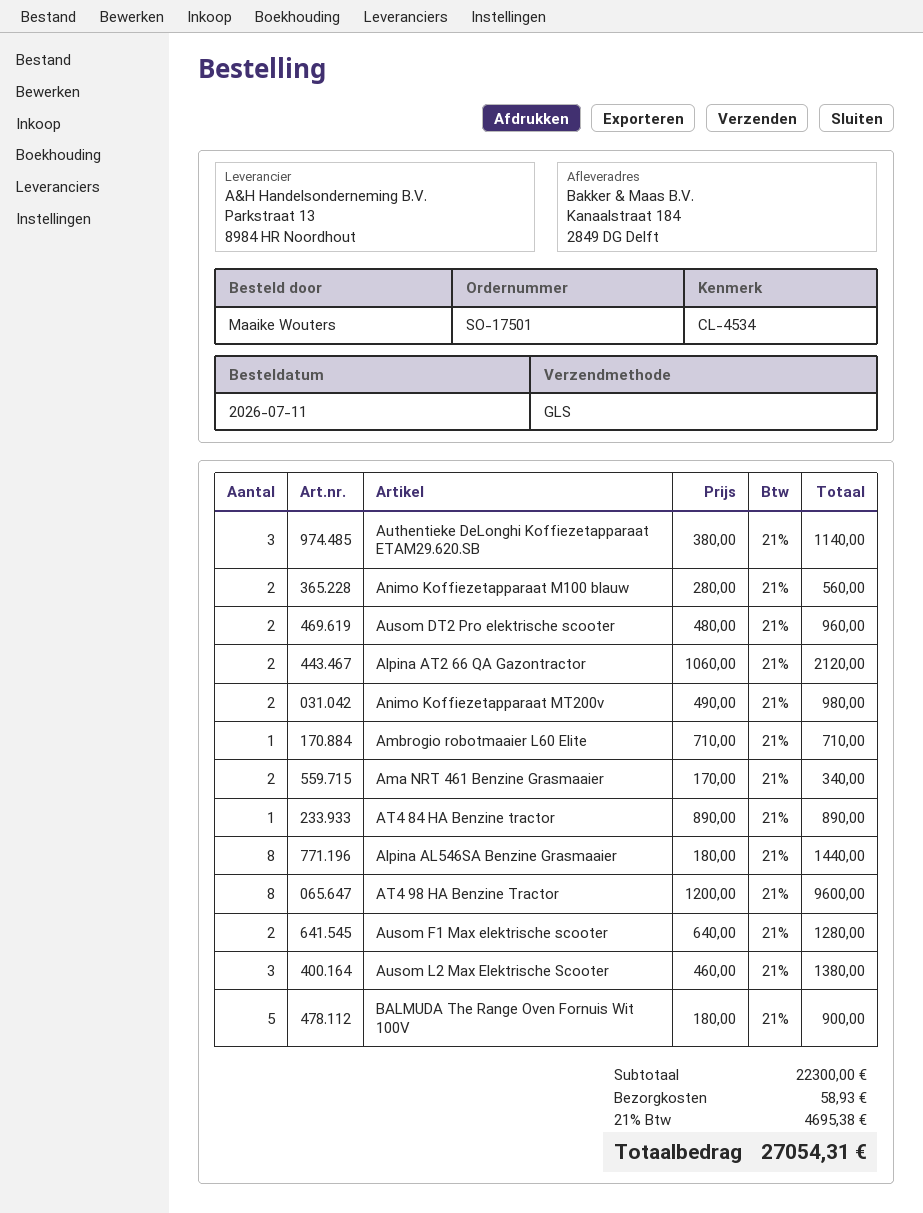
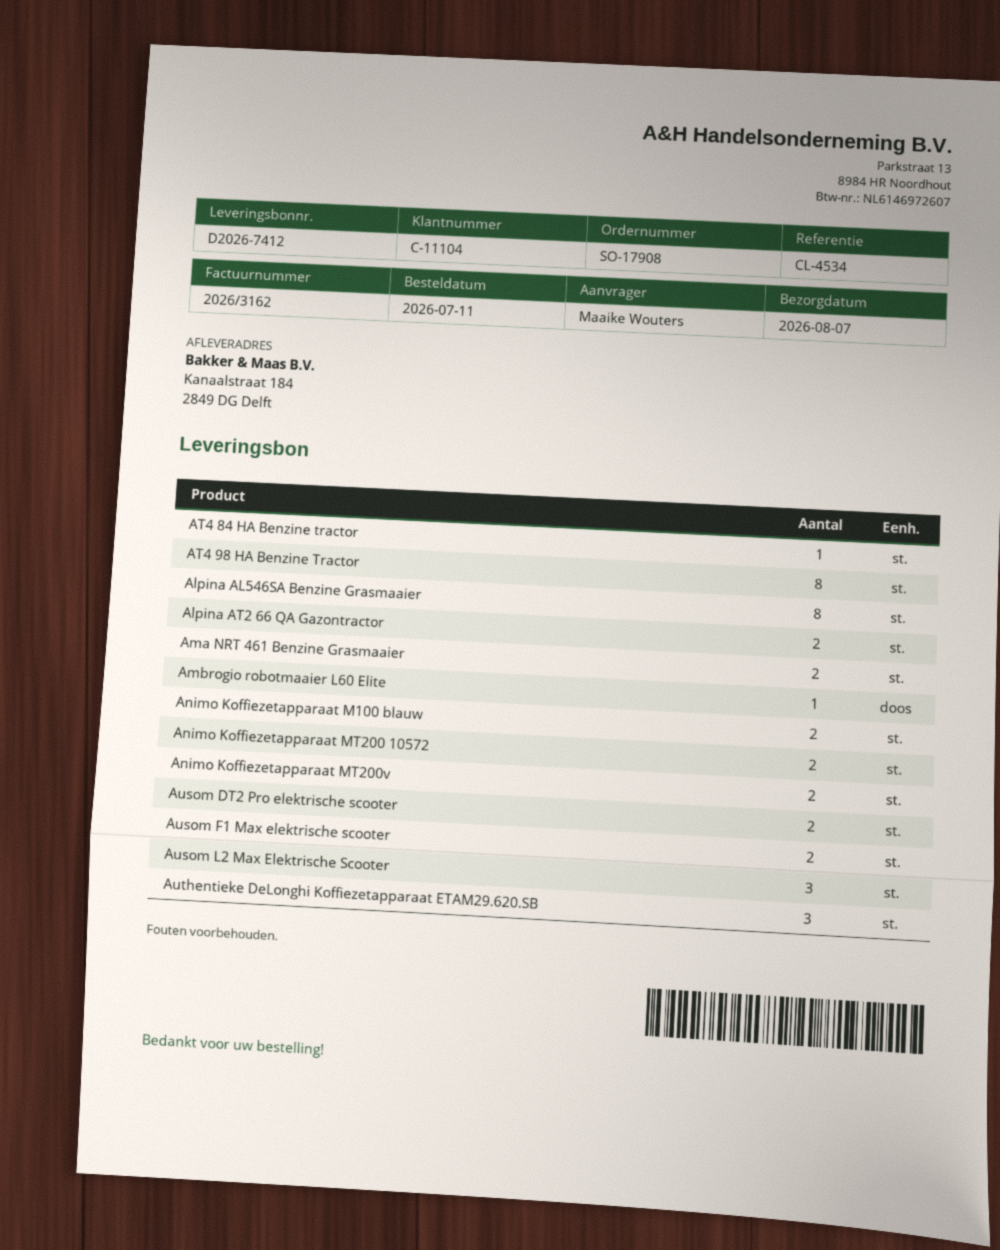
order number: SO-17501 -> SO-17908
BALMUDA The Range Oven Fornuis Wit 100V: 5 -> none
Animo Koffiezetapparaat MT200 10572: none -> 2

